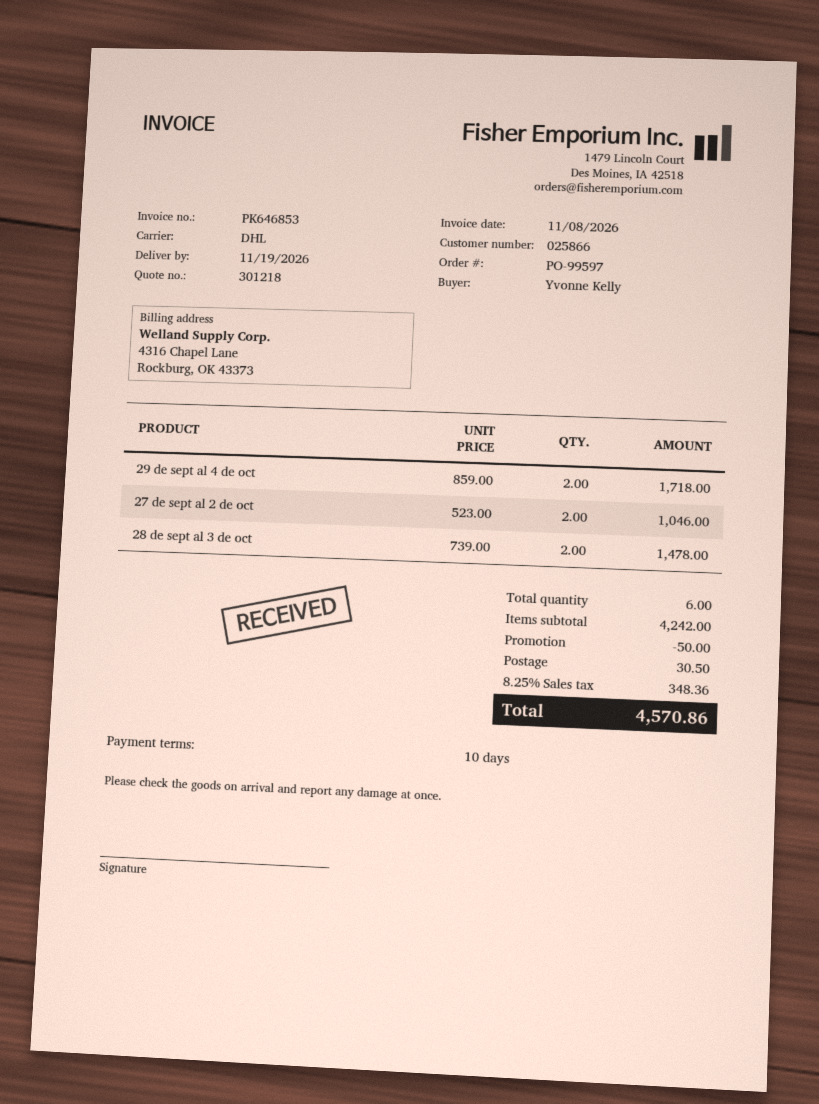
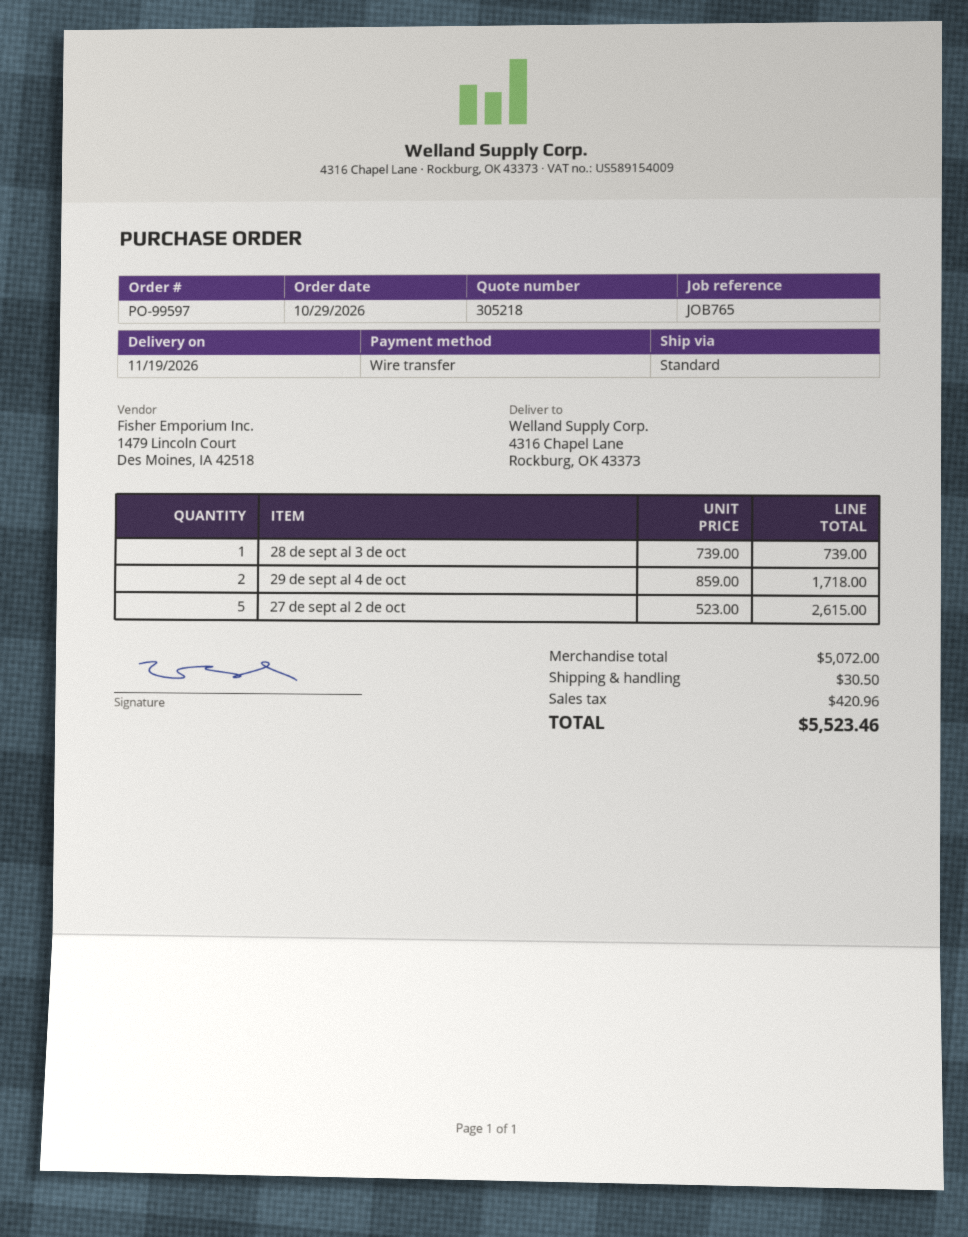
quote number: 301218 -> 305218
shipping method: DHL -> standard
27 de sept al 2 de oct: 2 x 523.00 = 1046.00 -> 5 x 523.00 = 2615.00
28 de sept al 3 de oct: 2 x 739.00 = 1478.00 -> 1 x 739.00 = 739.00
subtotal: 4242.00 -> 5072.00
discount: 50.00 -> none
tax: 348.36 -> 420.96
total: 4570.86 -> 5523.46

